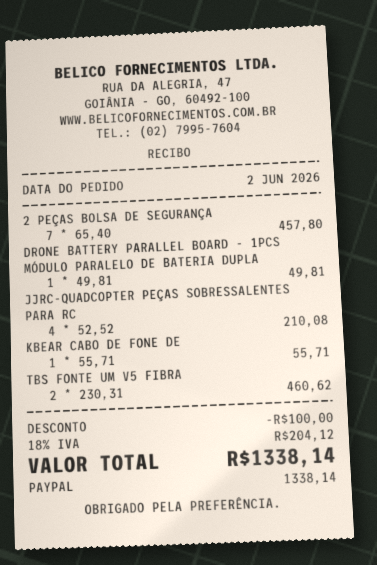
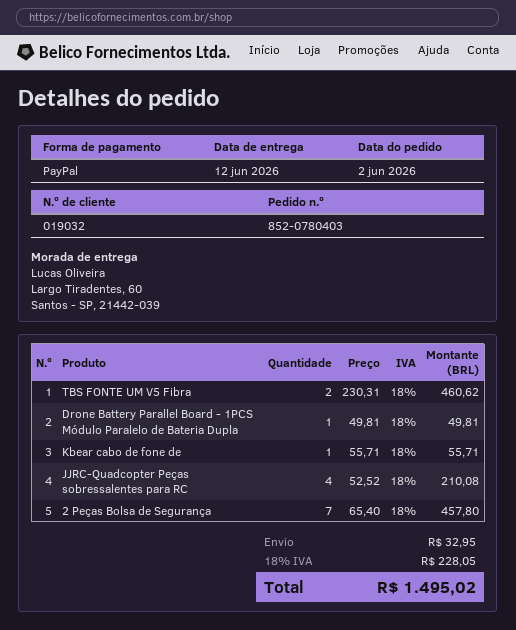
discount: 100.00 -> none
shipping: none -> 32.95
tax: 18% = 204.12 -> 18% = 228.05
total: 1338.14 -> 1495.02

